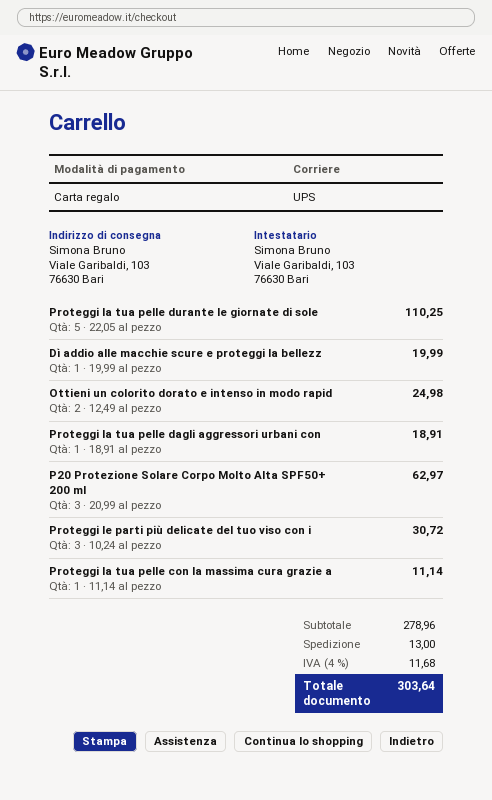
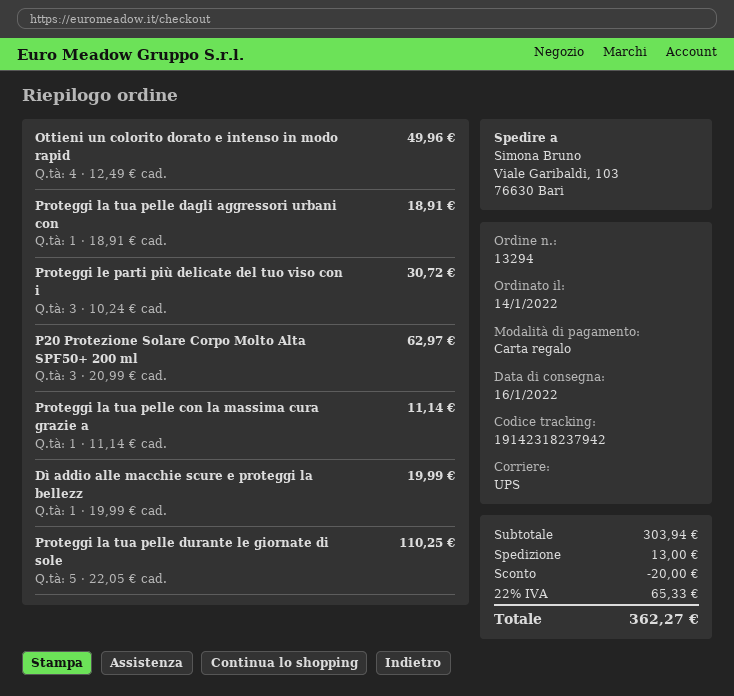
Ottieni un colorito dorato e intenso in modo rapid: 2 x 12.49 = 24.98 -> 4 x 12.49 = 49.96
subtotal: 278.96 -> 303.94
discount: none -> 20.00
tax: 4% = 11.68 -> 22% = 65.33
total: 303.64 -> 362.27

